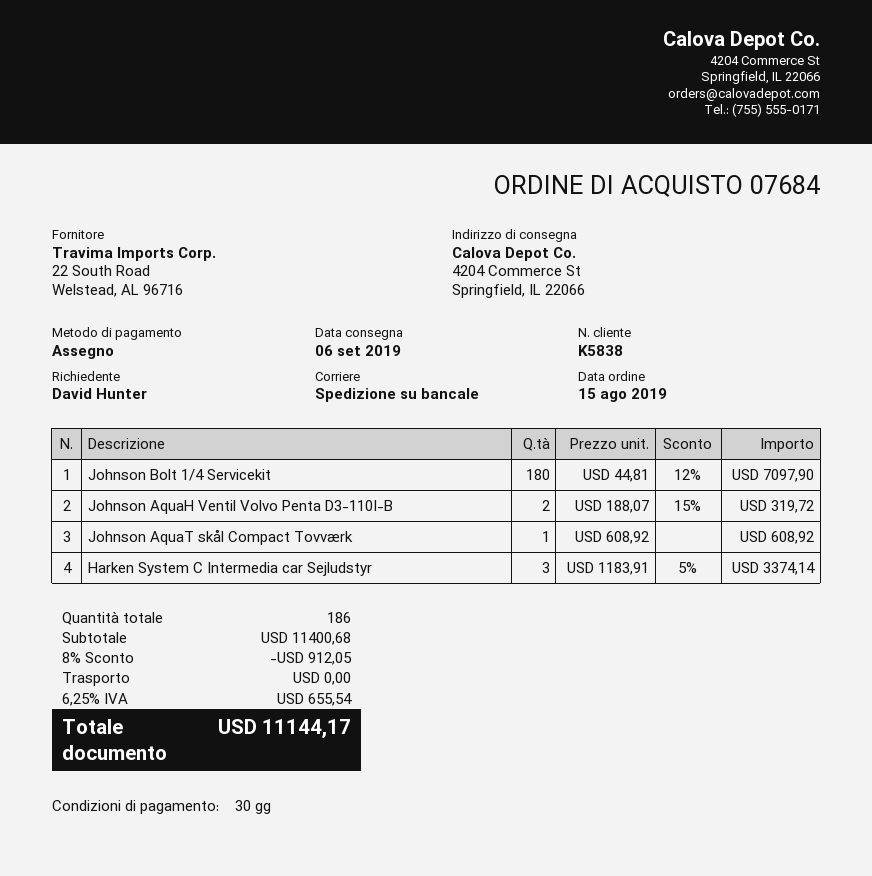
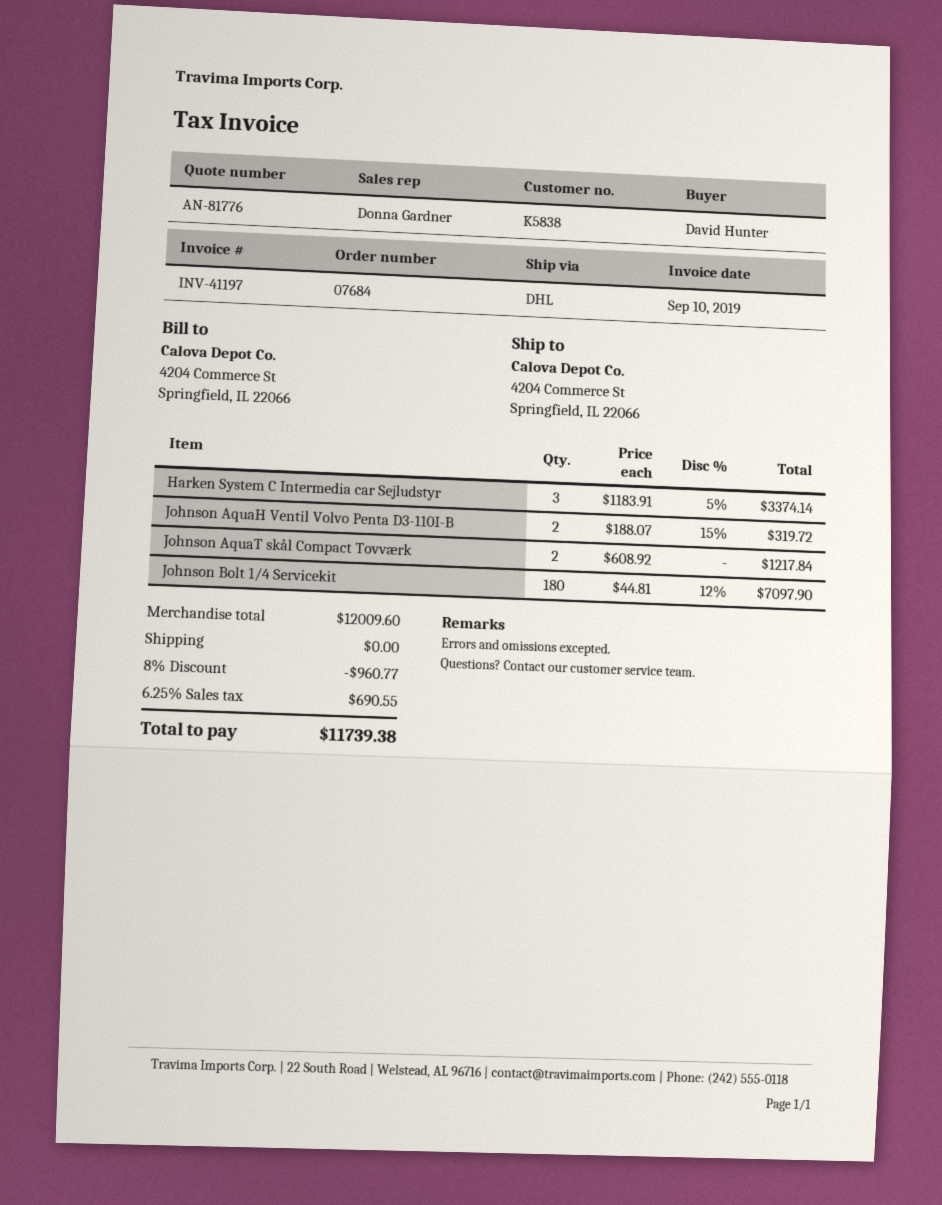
shipping method: pallet freight -> DHL
Johnson AquaT skål Compact Tovværk: 1 x 608.92 = 608.92 -> 2 x 608.92 = 1217.84
subtotal: 11400.68 -> 12009.60
discount: 8% = 912.05 -> 8% = 960.77
tax: 6.25% = 655.54 -> 6.25% = 690.55
total: 11144.17 -> 11739.38

